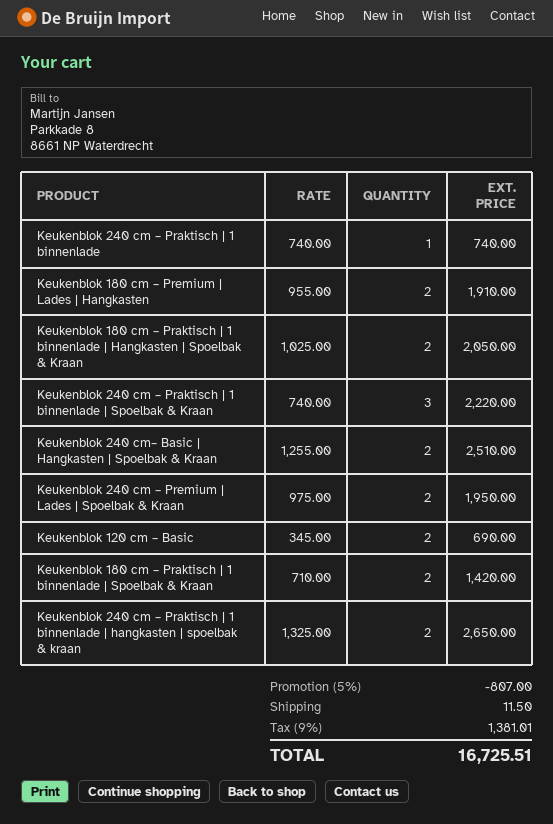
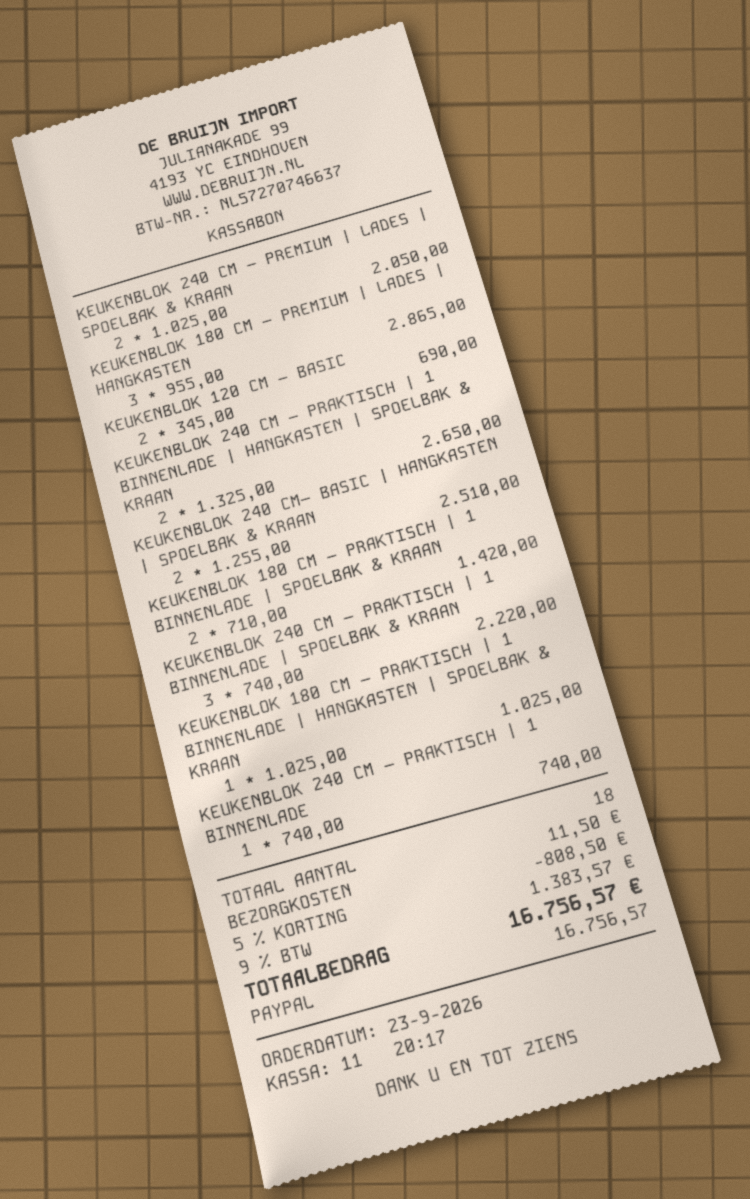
Keukenblok 180 cm – Premium | Lades | Hangkasten: 2 x 955.00 = 1910.00 -> 3 x 955.00 = 2865.00
Keukenblok 180 cm – Praktisch | 1 binnenlade | Hangkasten | Spoelbak & Kraan: 2 x 1025.00 = 2050.00 -> 1 x 1025.00 = 1025.00
Keukenblok 240 cm – Premium | Lades | Spoelbak & Kraan: 2 x 975.00 = 1950.00 -> 2 x 1025.00 = 2050.00
discount: 5% = 807.00 -> 5% = 808.50
tax: 9% = 1381.01 -> 9% = 1383.57
total: 16725.51 -> 16756.57

